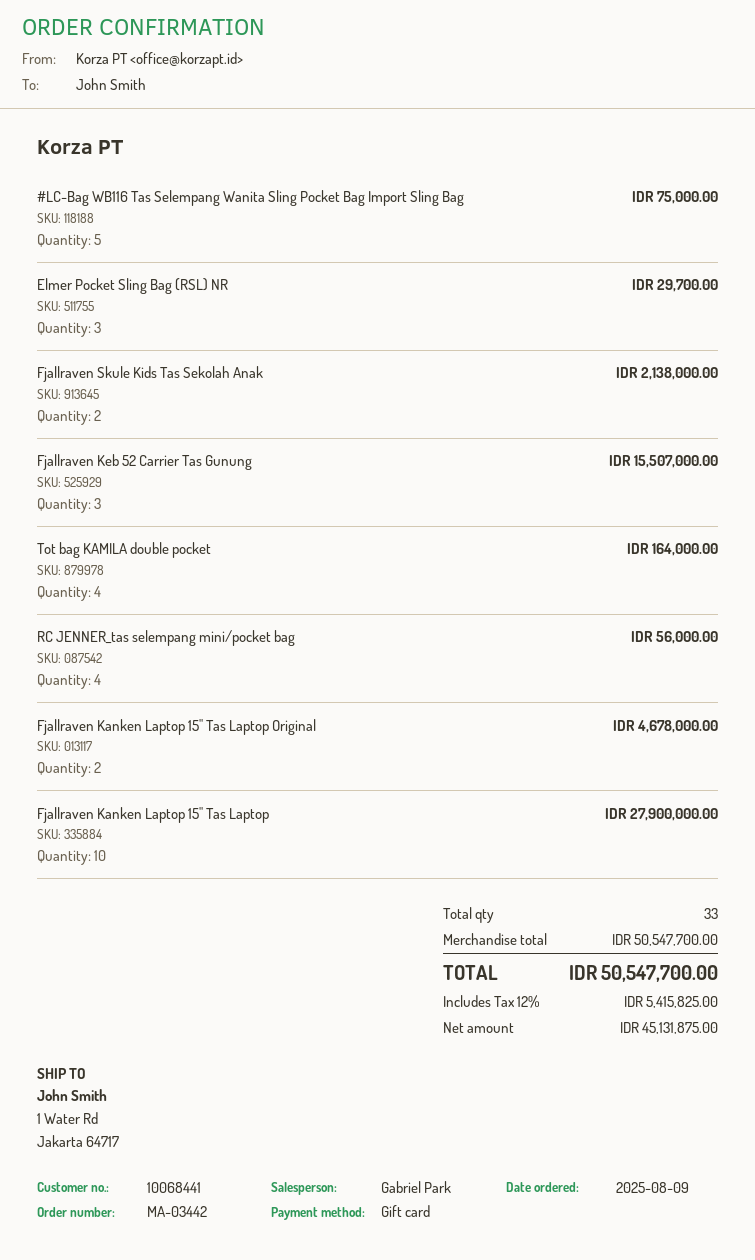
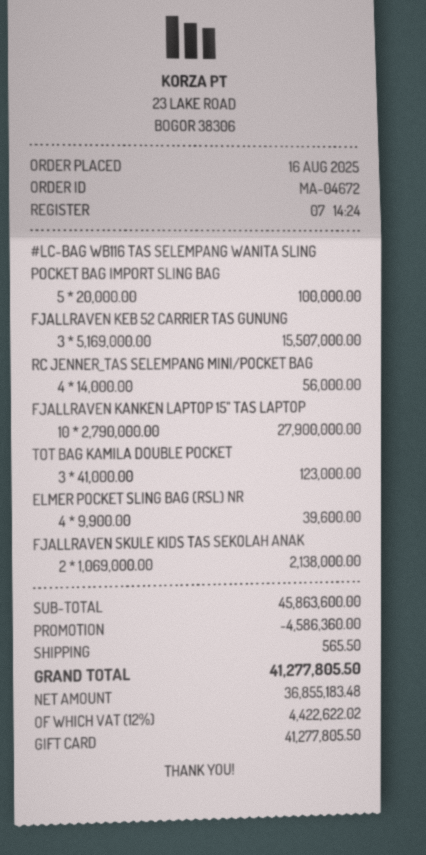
order number: MA-03442 -> MA-04672
order date: 2025-08-09 -> 2025-08-16
#LC-Bag WB116 Tas Selempang Wanita Sling Pocket Bag Import Sling Bag: 5 for 75000.00 -> 5 for 100000.00
Elmer Pocket Sling Bag (RSL) NR: 3 for 29700.00 -> 4 for 39600.00
Tot bag KAMILA double pocket: 4 for 164000.00 -> 3 for 123000.00
Fjallraven Kanken Laptop 15" Tas Laptop Original: 2 for 4678000.00 -> none
subtotal: 50547700.00 -> 45863600.00
discount: none -> 4586360.00
shipping: none -> 565.50
net: 45131875.00 -> 36855183.48
tax: 12% = 5415825.00 -> 12% = 4422622.02
total: 50547700.00 -> 41277805.50

